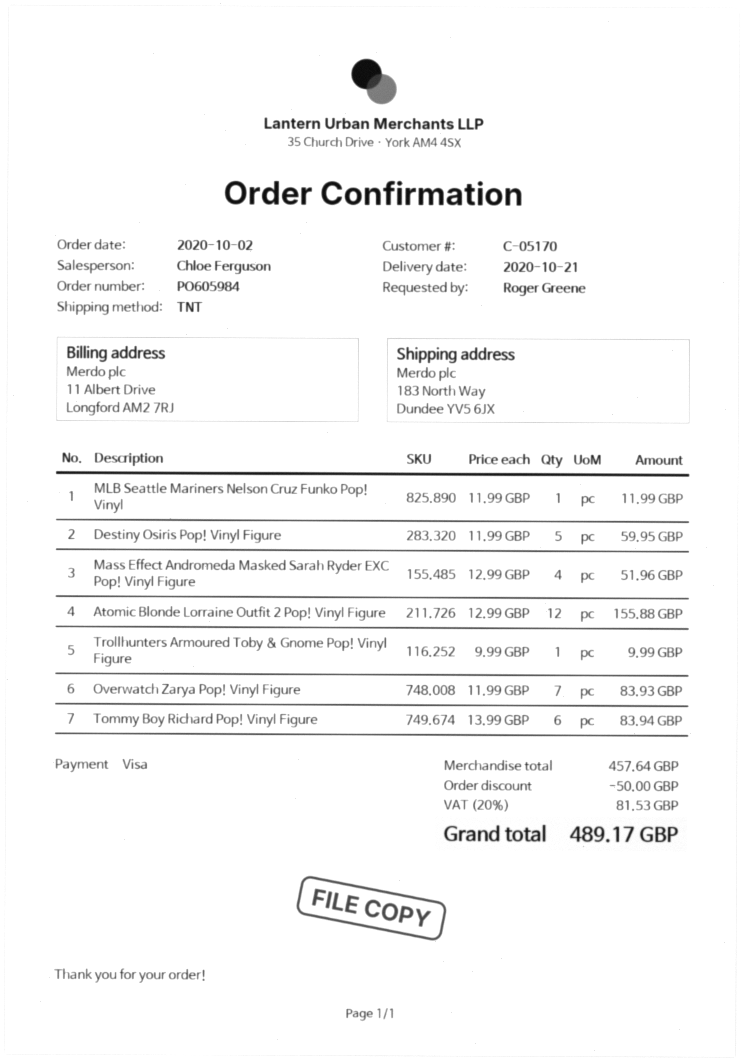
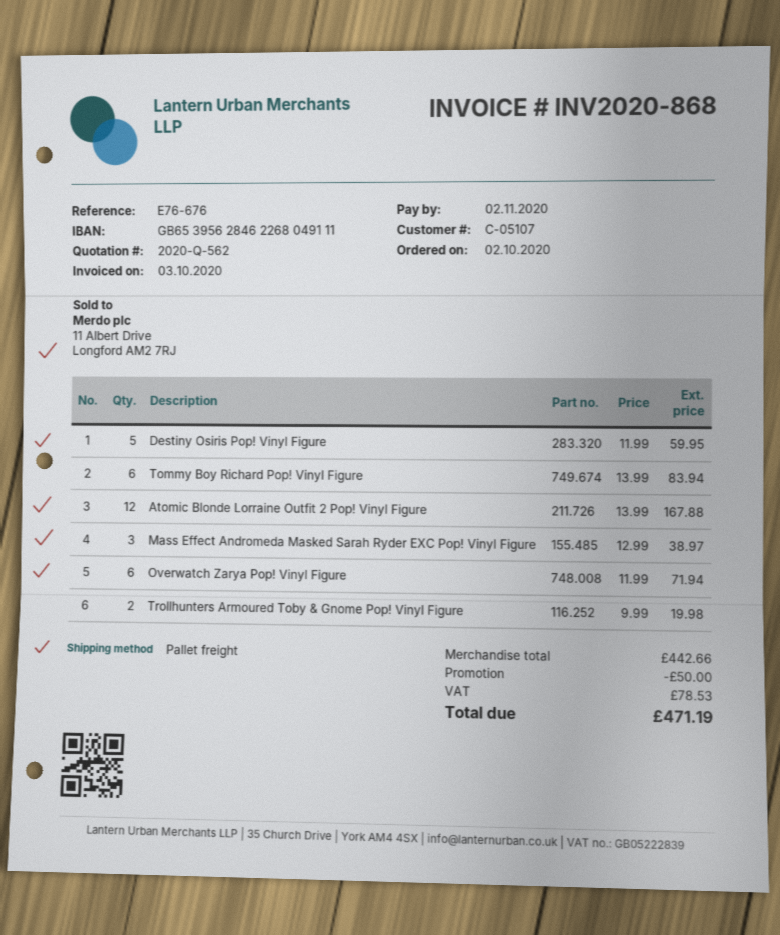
customer number: C-05170 -> C-05107
shipping method: TNT -> pallet freight
MLB Seattle Mariners Nelson Cruz Funko Pop! Vinyl: 1 x 11.99 = 11.99 -> none
Mass Effect Andromeda Masked Sarah Ryder EXC Pop! Vinyl Figure: 4 x 12.99 = 51.96 -> 3 x 12.99 = 38.97
Atomic Blonde Lorraine Outfit 2 Pop! Vinyl Figure: 12 x 12.99 = 155.88 -> 12 x 13.99 = 167.88
Trollhunters Armoured Toby & Gnome Pop! Vinyl Figure: 1 x 9.99 = 9.99 -> 2 x 9.99 = 19.98
Overwatch Zarya Pop! Vinyl Figure: 7 x 11.99 = 83.93 -> 6 x 11.99 = 71.94
subtotal: 457.64 -> 442.66
tax: 81.53 -> 78.53
total: 489.17 -> 471.19

